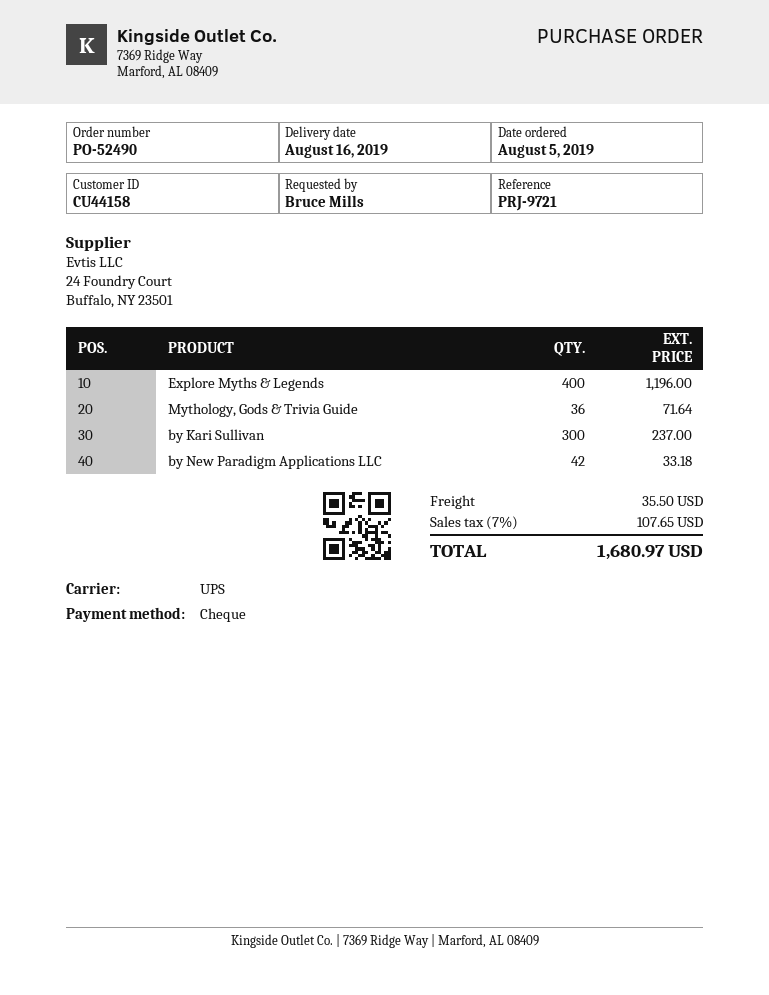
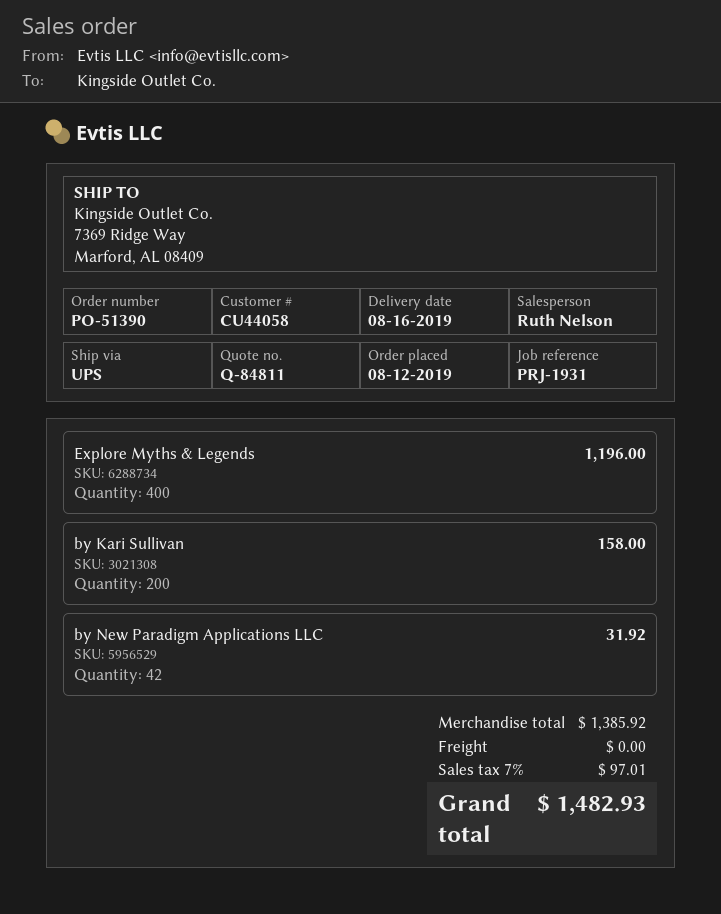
order number: PO-52490 -> PO-51390
order date: 2019-08-05 -> 2019-08-12
customer number: CU44158 -> CU44058
reference: PRJ-9721 -> PRJ-1931
Mythology, Gods & Trivia Guide: 36 for 71.64 -> none
by Kari Sullivan: 300 for 237.00 -> 200 for 158.00
by New Paradigm Applications LLC: 42 for 33.18 -> 42 for 31.92
shipping: 35.50 -> 0.00
tax: 7% = 107.65 -> 7% = 97.01
total: 1680.97 -> 1482.93

